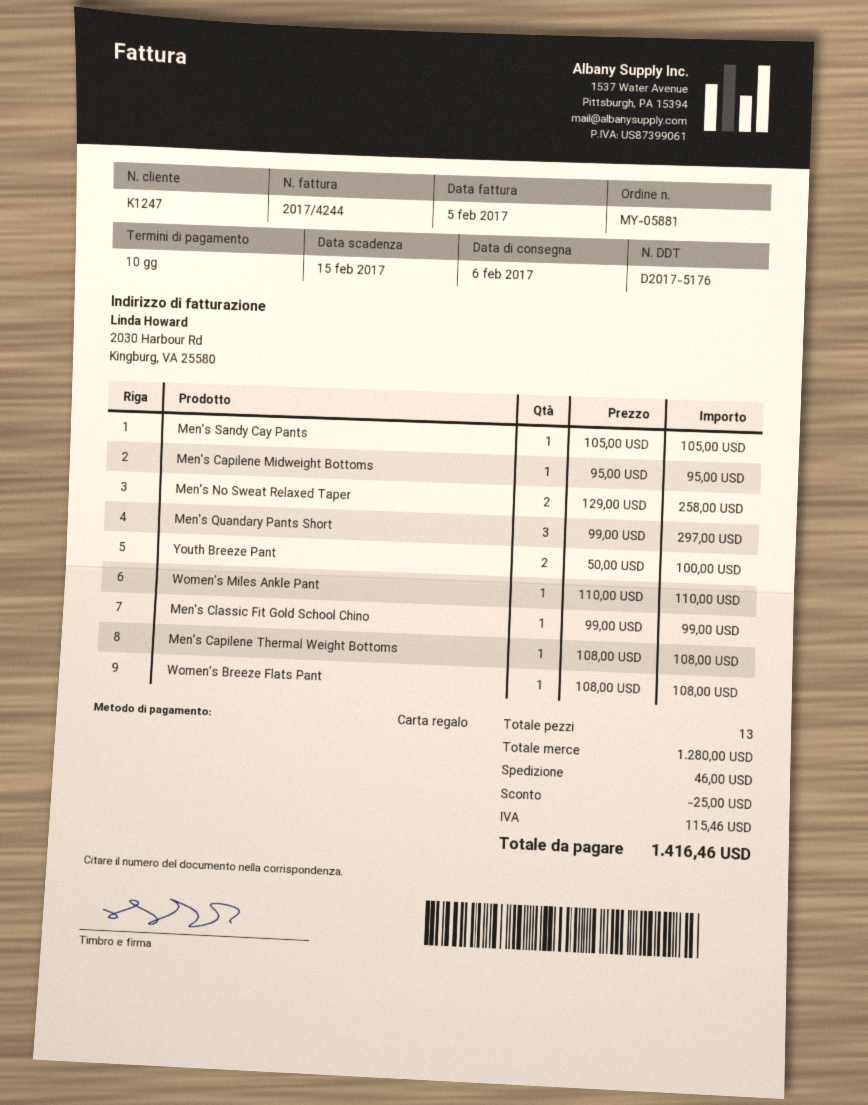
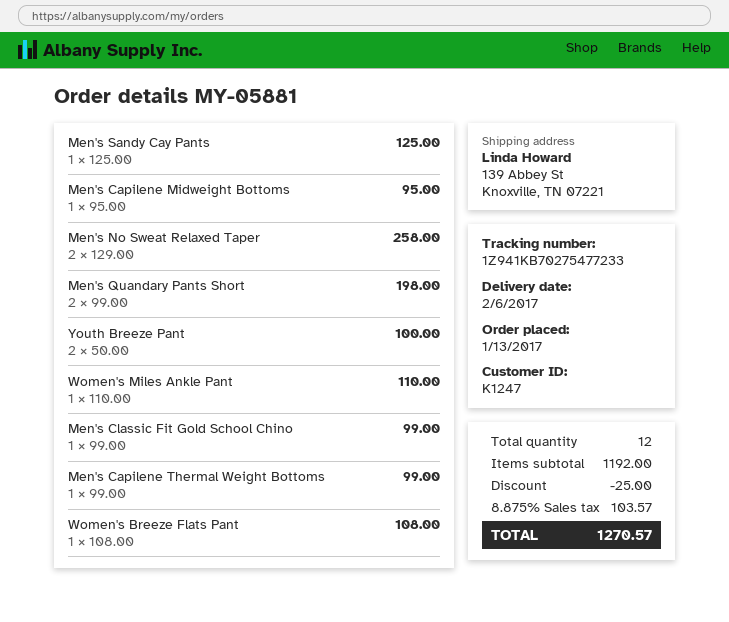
Men's Sandy Cay Pants: 1 x 105.00 = 105.00 -> 1 x 125.00 = 125.00
Men's Quandary Pants Short: 3 x 99.00 = 297.00 -> 2 x 99.00 = 198.00
Men's Capilene Thermal Weight Bottoms: 1 x 108.00 = 108.00 -> 1 x 99.00 = 99.00
total quantity: 13 -> 12
subtotal: 1280.00 -> 1192.00
shipping: 46.00 -> none
tax: 115.46 -> 103.57
total: 1416.46 -> 1270.57

